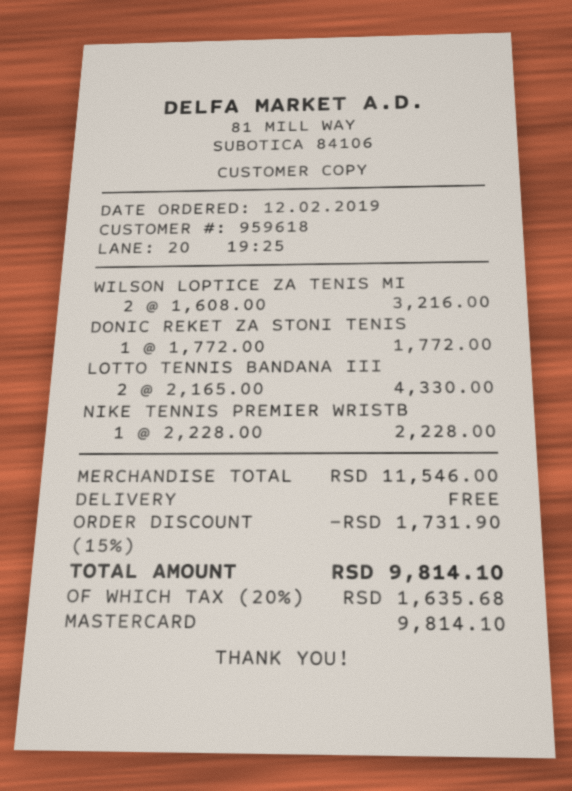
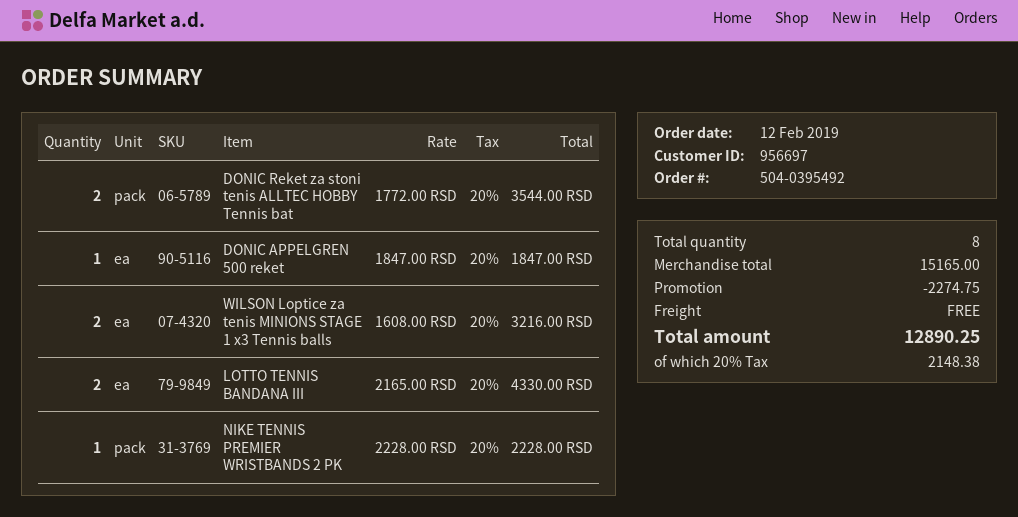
customer number: 959618 -> 956697
DONIC REKET ZA STONI TENIS: 1 x 1772.00 = 1772.00 -> 2 x 1772.00 = 3544.00
DONIC APPELGREN 500 reket: none -> 1 x 1847.00 = 1847.00
subtotal: 11546.00 -> 15165.00
discount: 1731.90 -> 2274.75
tax: 20% = 1635.68 -> 20% = 2148.38
total: 9814.10 -> 12890.25

